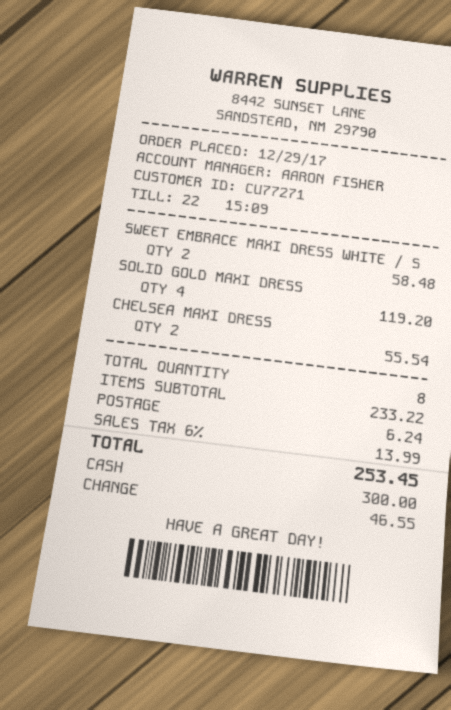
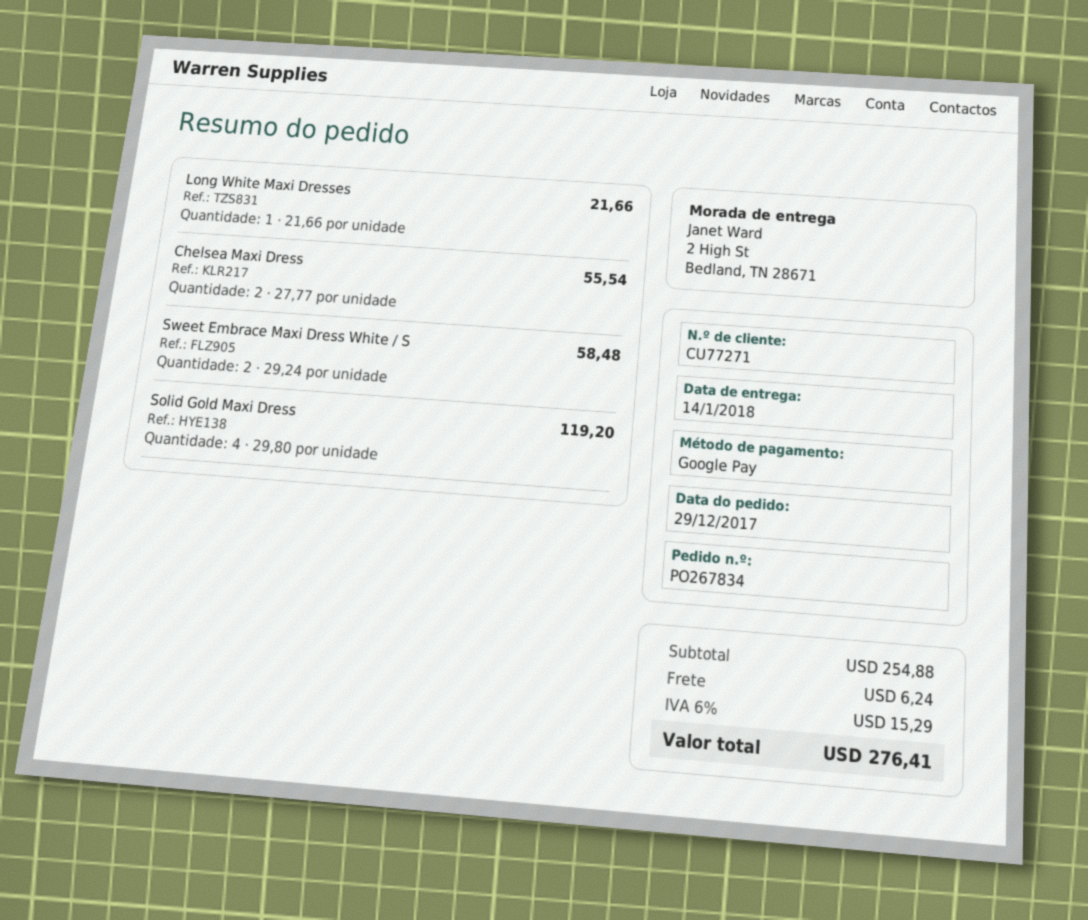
payment method: cash -> Google Pay
Long White Maxi Dresses: none -> 1 for 21.66
subtotal: 233.22 -> 254.88
tax: 6% = 13.99 -> 6% = 15.29
total: 253.45 -> 276.41

